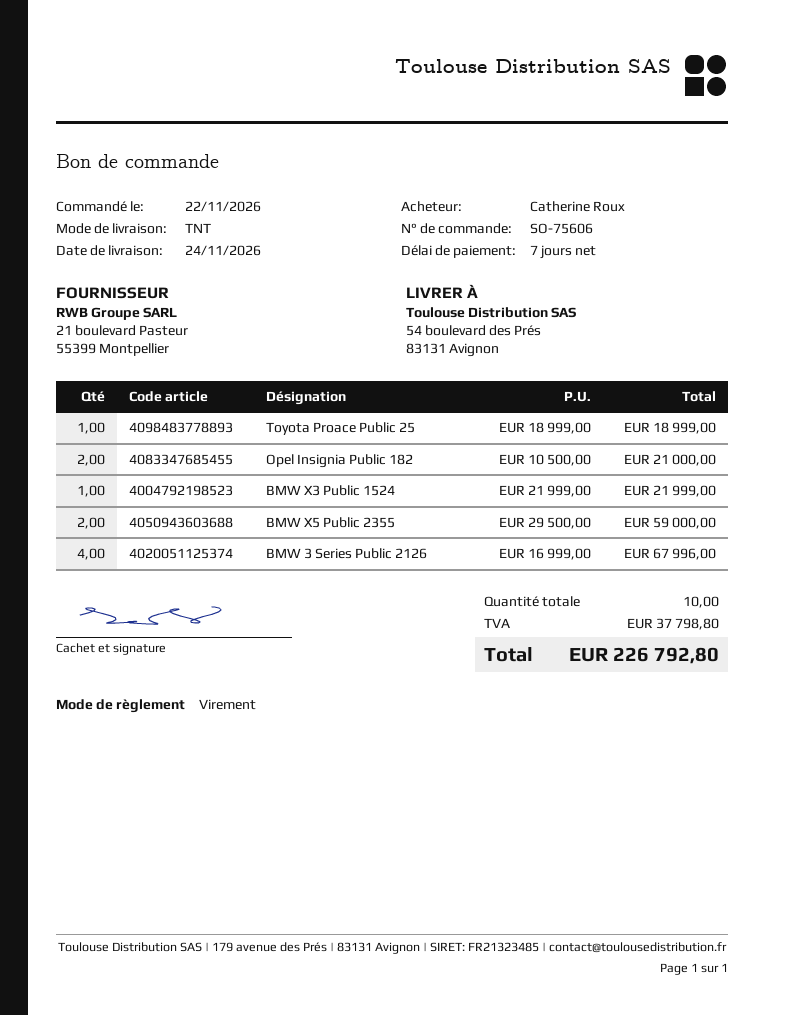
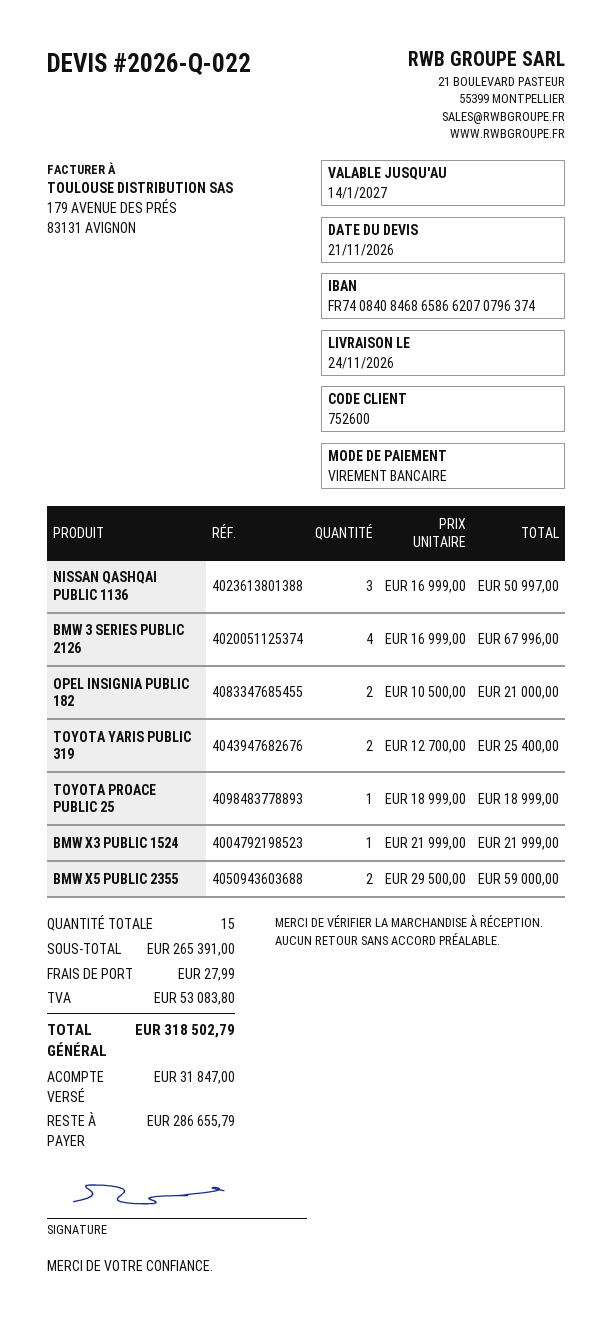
NISSAN QASHQAI PUBLIC 1136: none -> 3 x 16999.00 = 50997.00
TOYOTA YARIS PUBLIC 319: none -> 2 x 12700.00 = 25400.00
total quantity: 10 -> 15
shipping: none -> 27.99
tax: 37798.80 -> 53083.80
total: 226792.80 -> 318502.79

